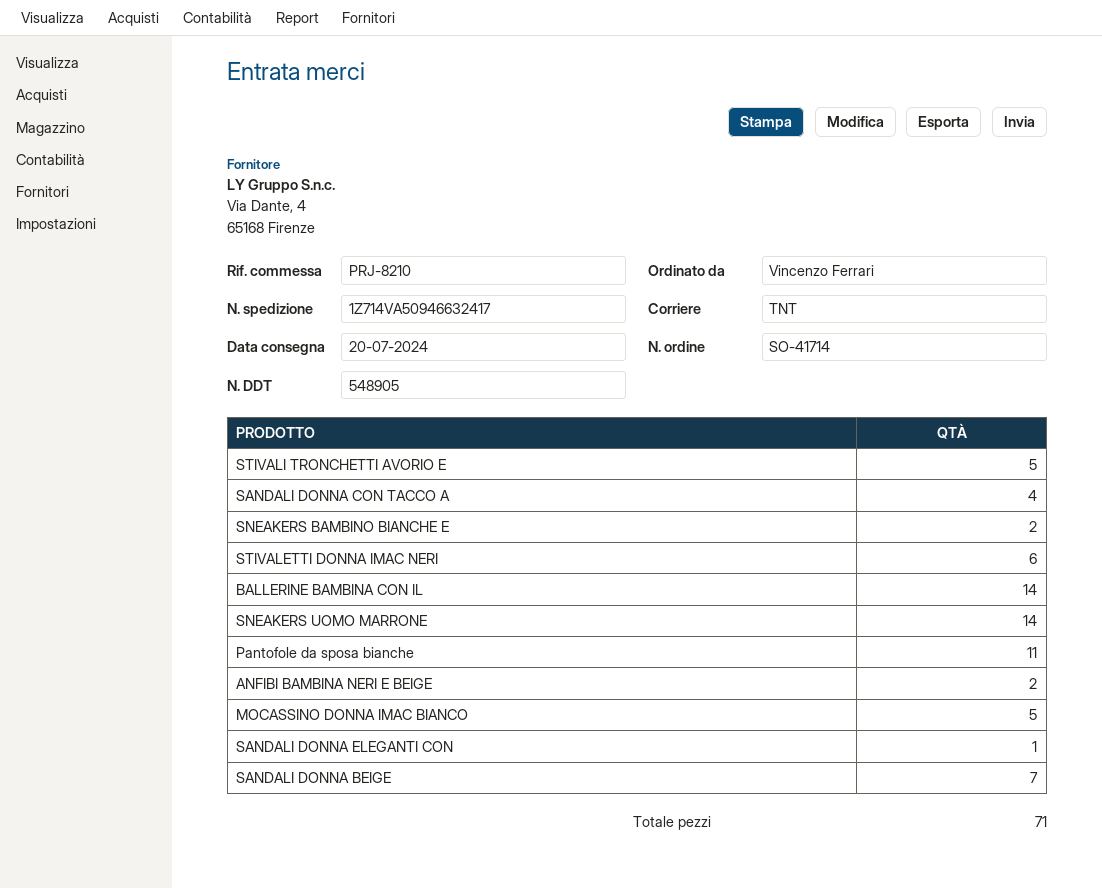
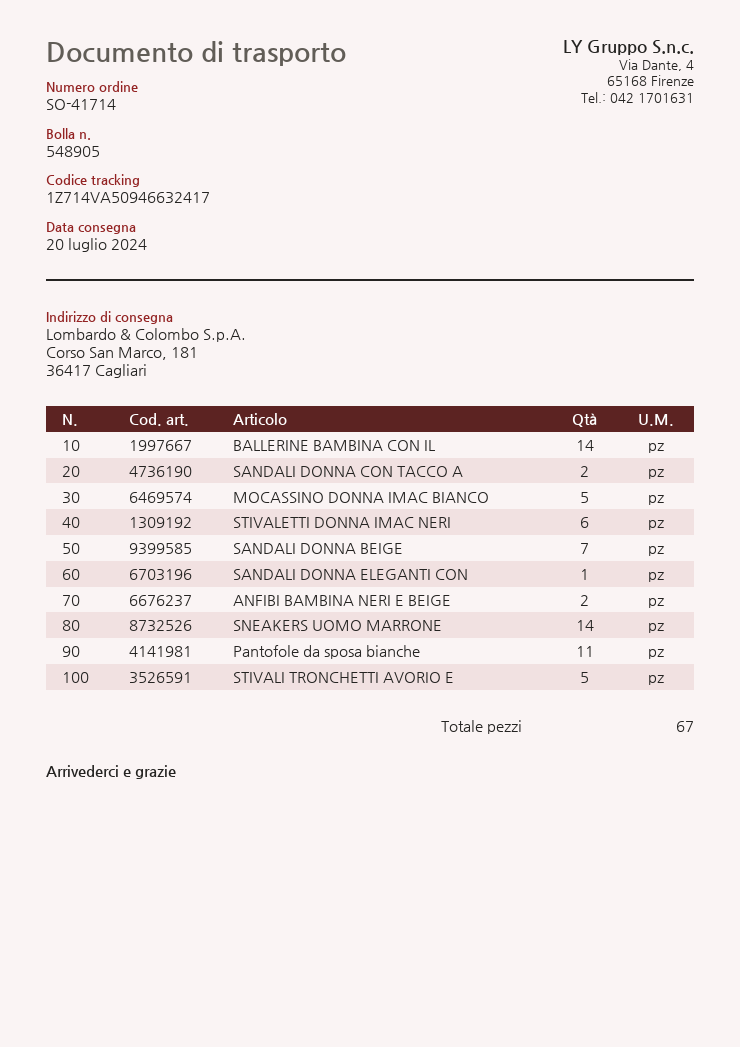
SANDALI DONNA CON TACCO A: 4 -> 2
SNEAKERS BAMBINO BIANCHE E: 2 -> none
total quantity: 71 -> 67

